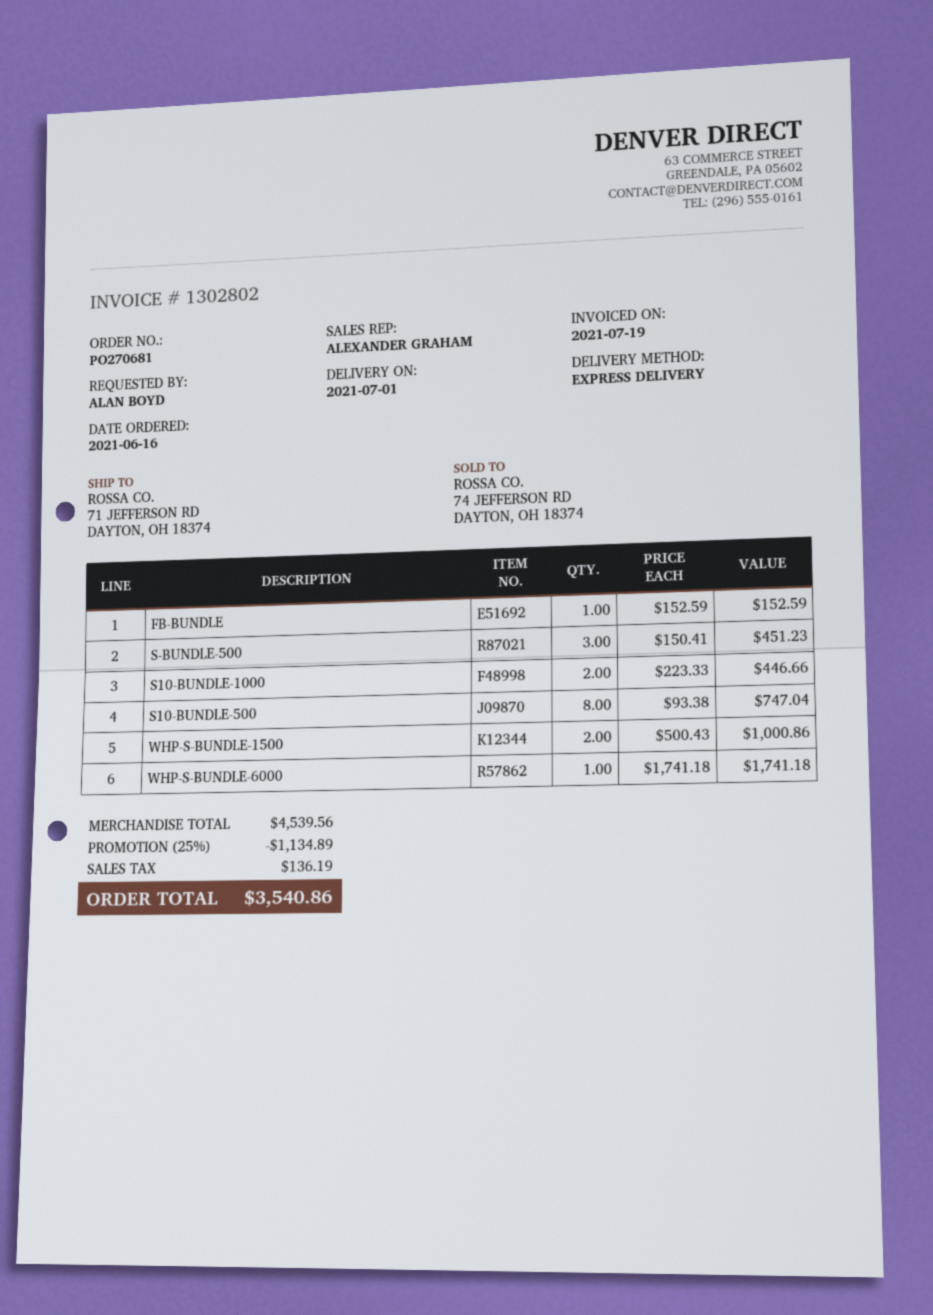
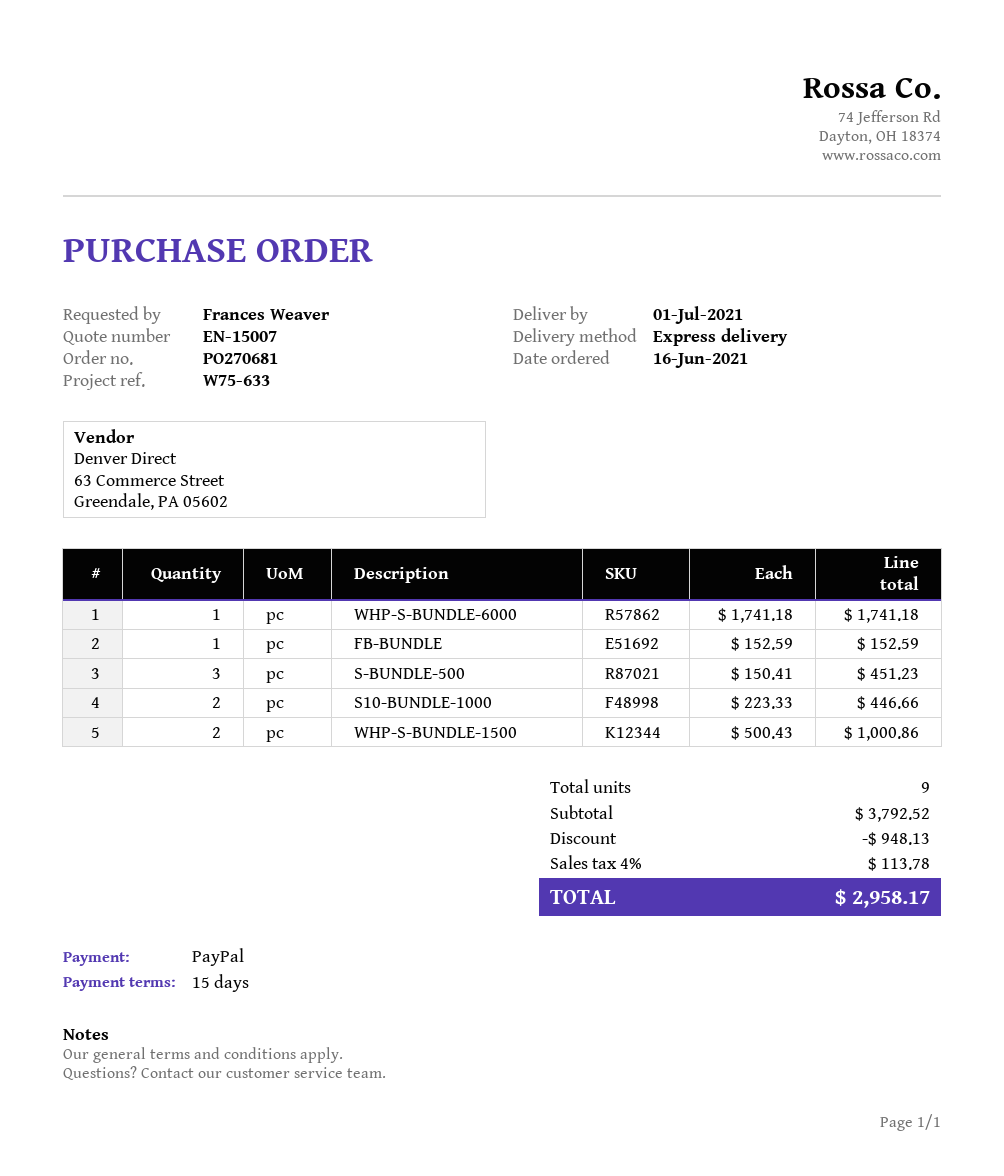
ordered by: ALAN BOYD -> Frances Weaver
S10-BUNDLE-500: 8 x 93.38 = 747.04 -> none
subtotal: 4539.56 -> 3792.52
discount: 1134.89 -> 948.13
tax: 136.19 -> 113.78
total: 3540.86 -> 2958.17

